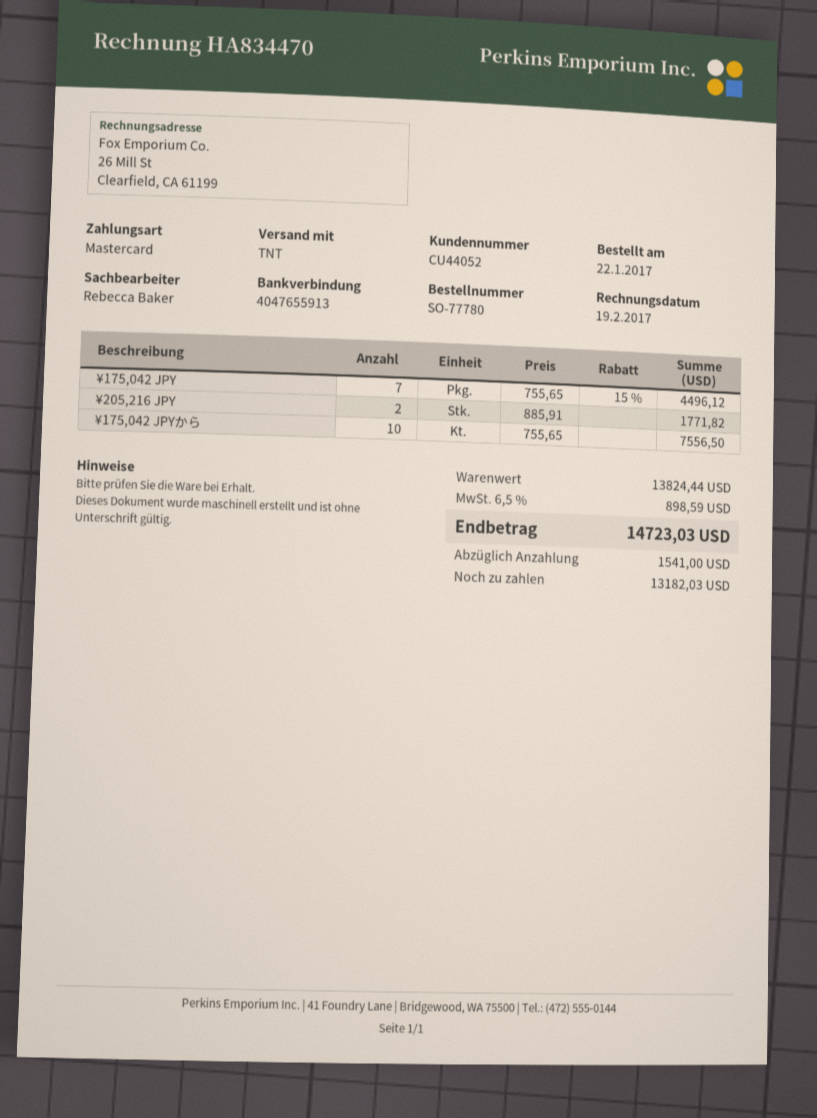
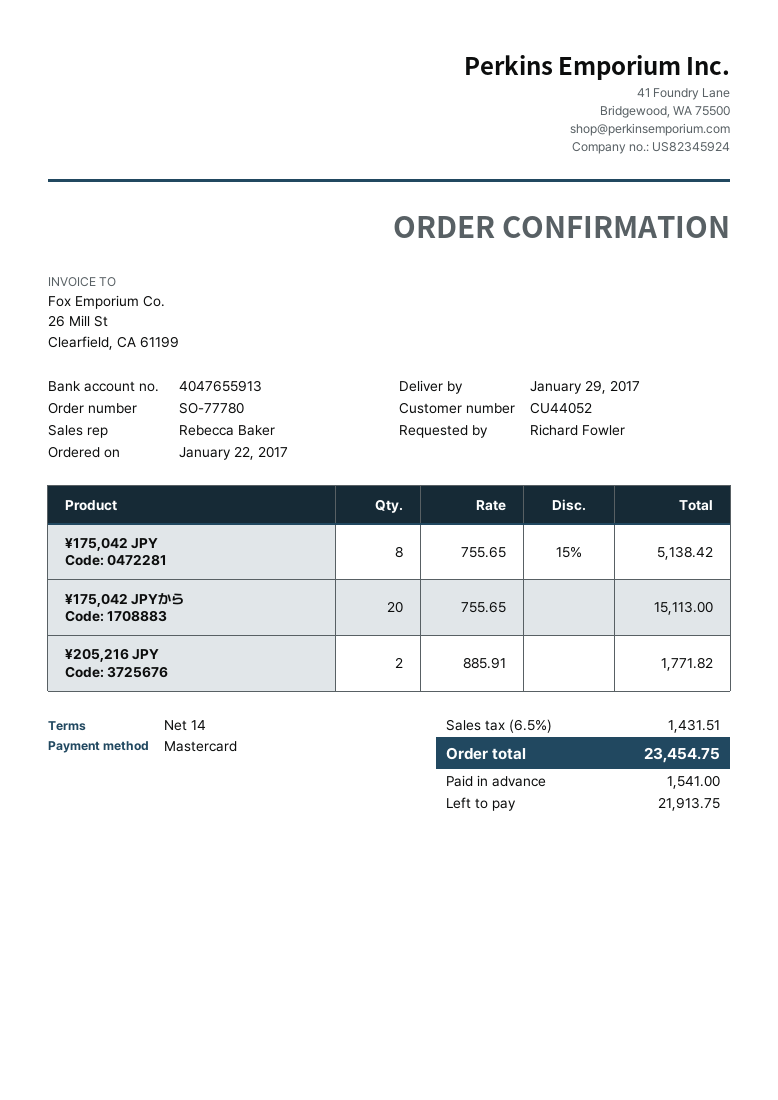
¥175,042 JPY: 7 x 755.65 - 15% = 4496.12 -> 8 x 755.65 - 15% = 5138.42
¥175,042 JPYから: 10 x 755.65 = 7556.50 -> 20 x 755.65 = 15113.00
tax: 6.5% = 898.59 -> 6.5% = 1431.51
total: 14723.03 -> 23454.75
balance: 13182.03 -> 21913.75

